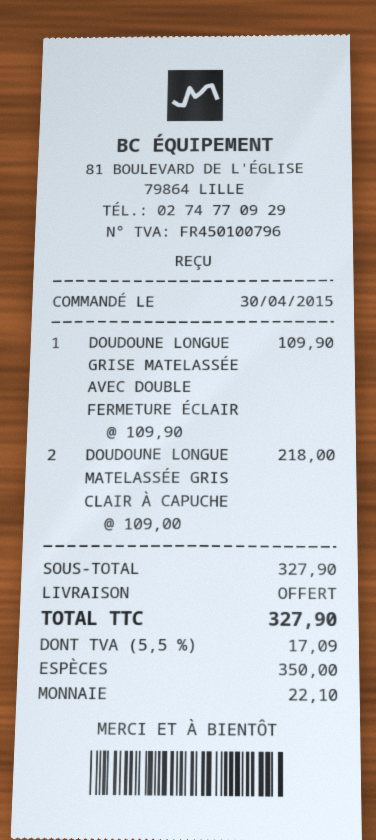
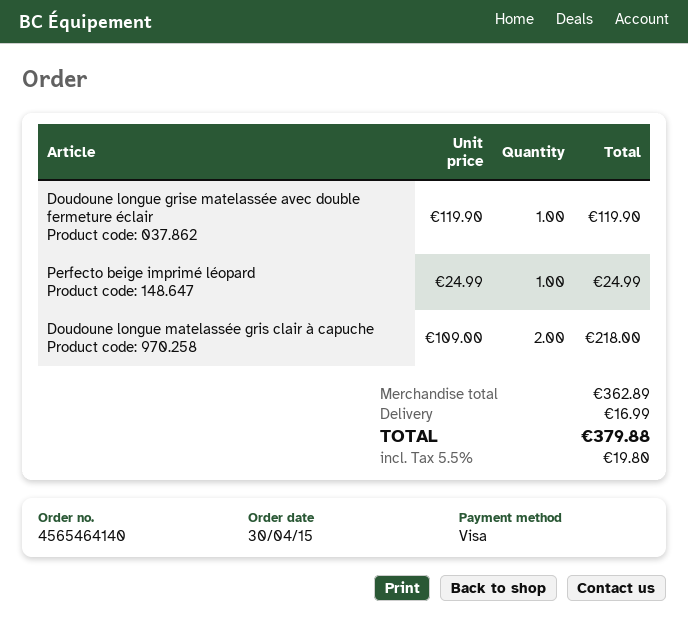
payment method: cash -> Visa
DOUDOUNE LONGUE GRISE MATELASSÉE AVEC DOUBLE FERMETURE ÉCLAIR: 1 x 109.90 = 109.90 -> 1 x 119.90 = 119.90
Perfecto beige imprimé léopard: none -> 1 x 24.99 = 24.99
subtotal: 327.90 -> 362.89
shipping: 0.00 -> 16.99
tax: 5.5% = 17.09 -> 5.5% = 19.80
total: 327.90 -> 379.88

